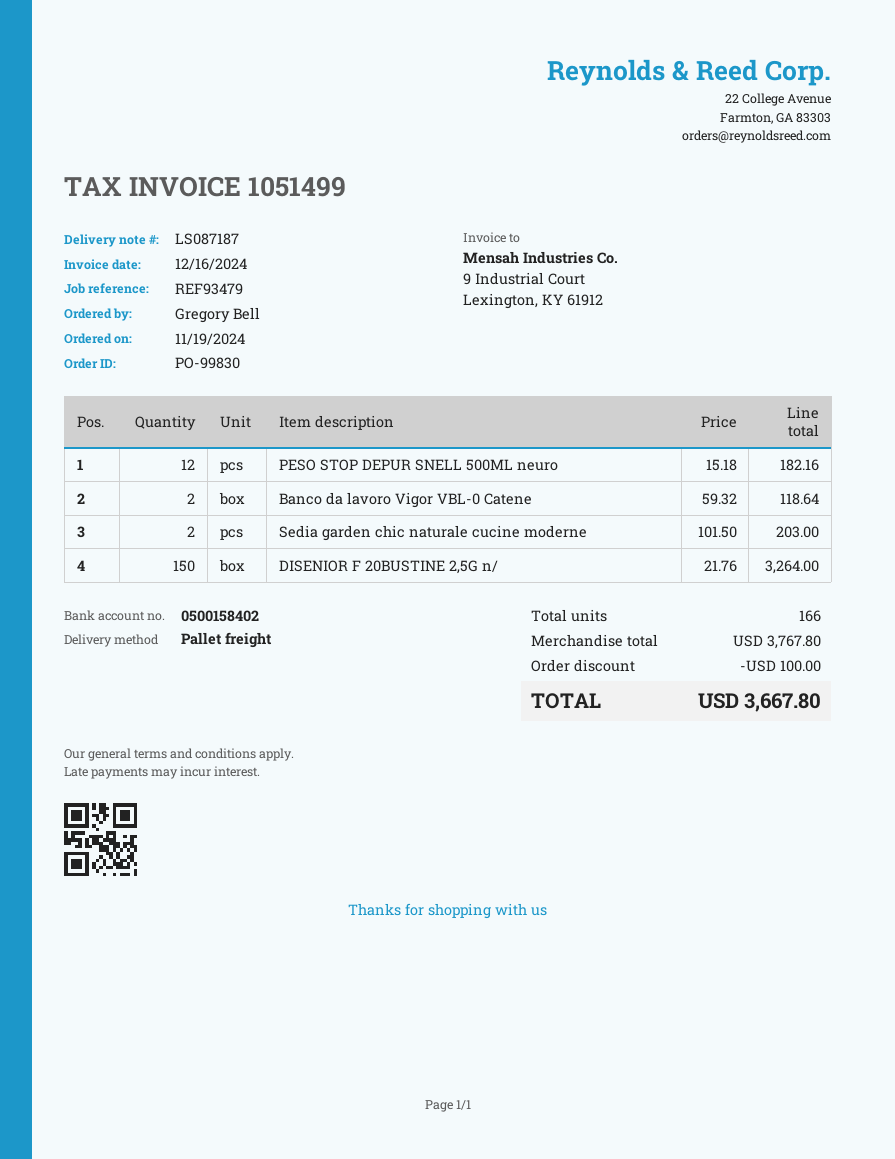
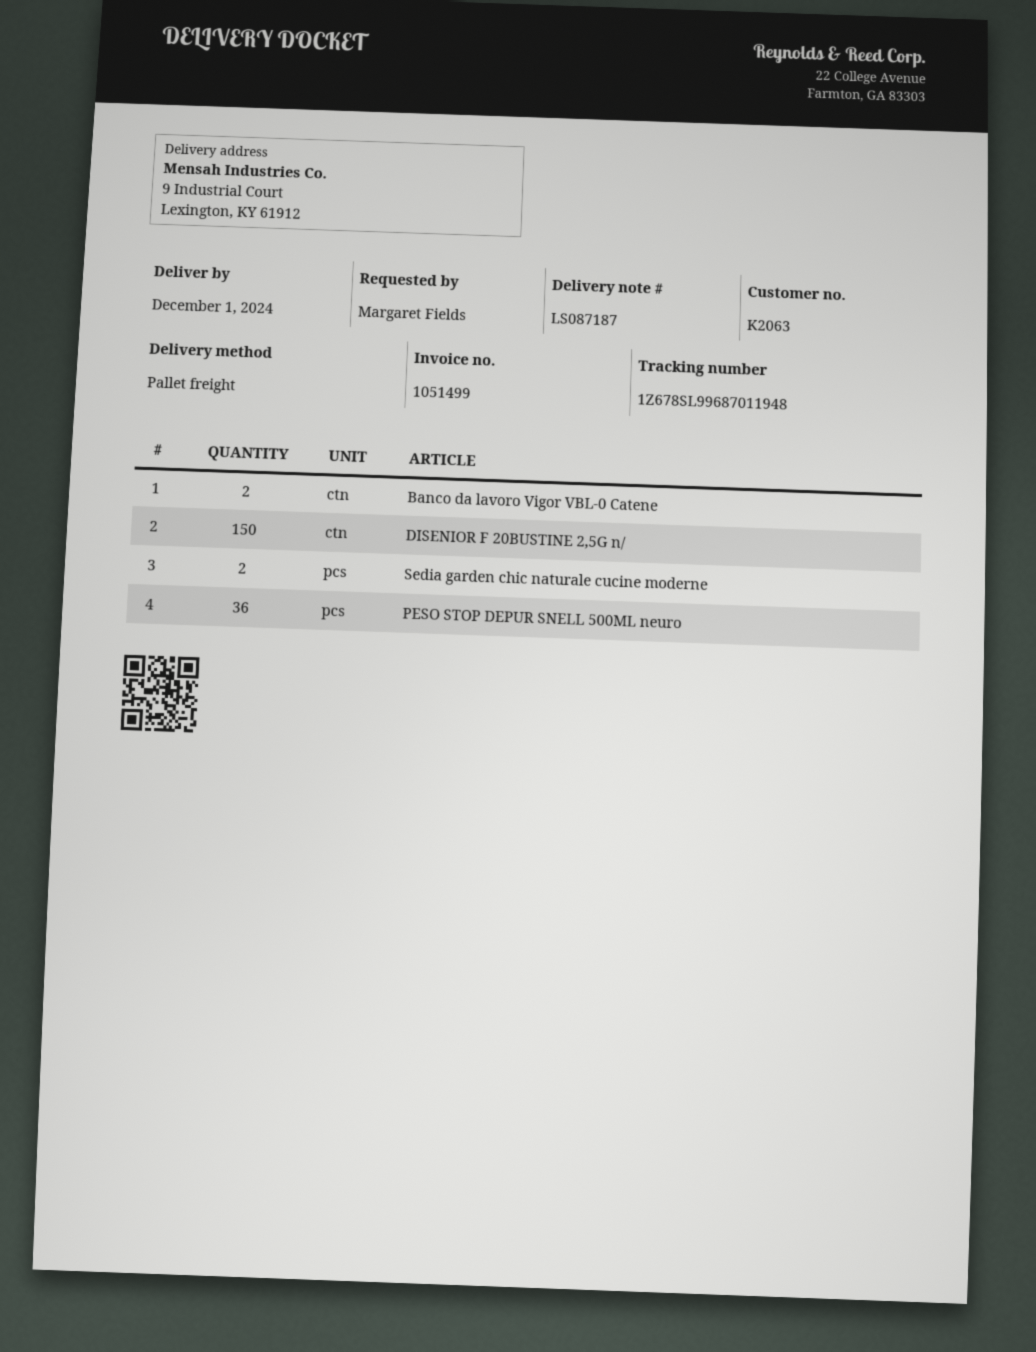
ordered by: Gregory Bell -> Margaret Fields
PESO STOP DEPUR SNELL 500ML neuro: 12 -> 36

